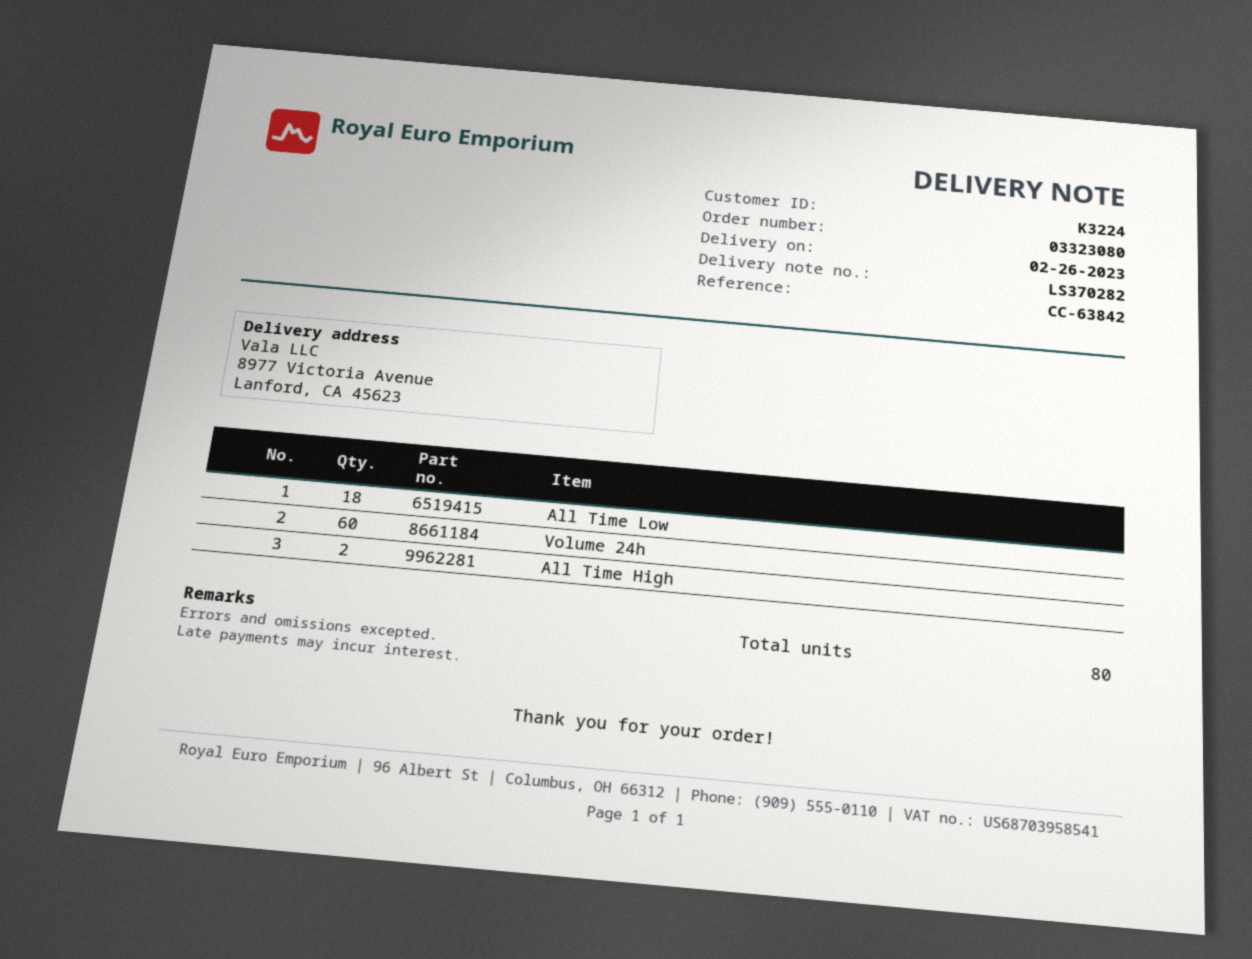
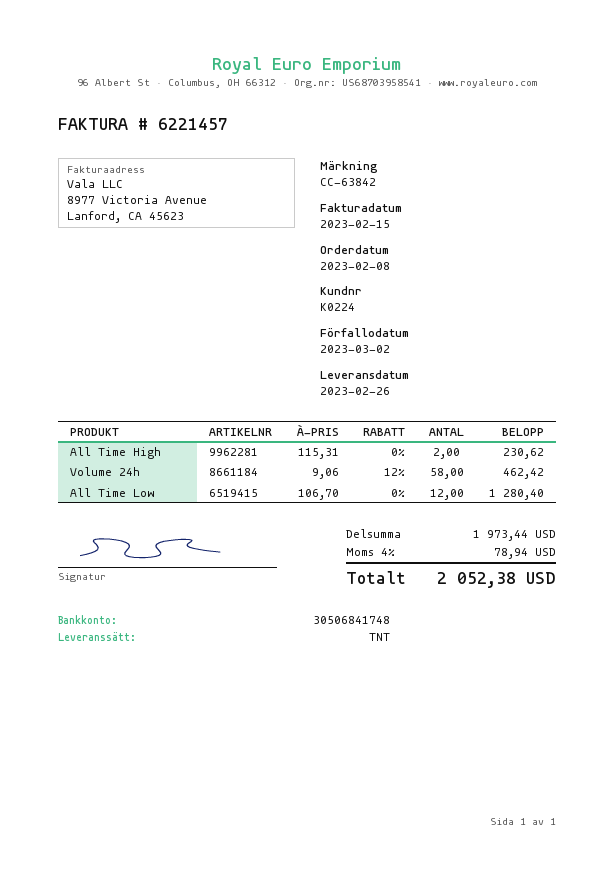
customer number: K3224 -> K0224
All Time Low: 18 -> 12
Volume 24h: 60 -> 58

